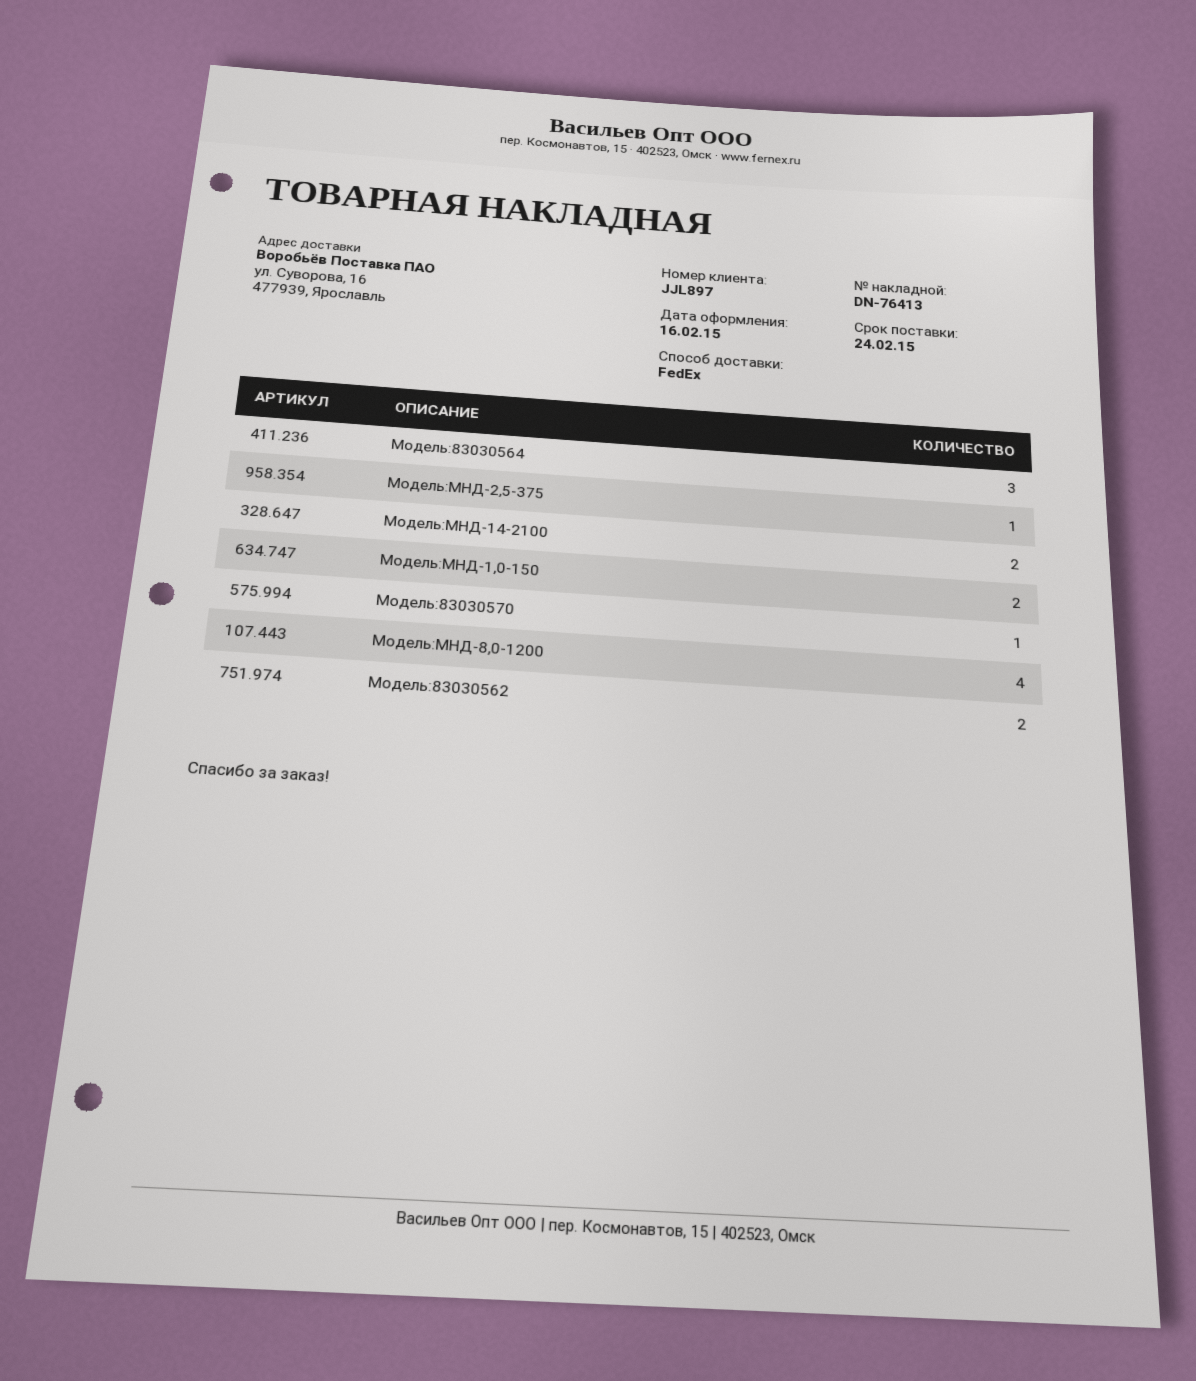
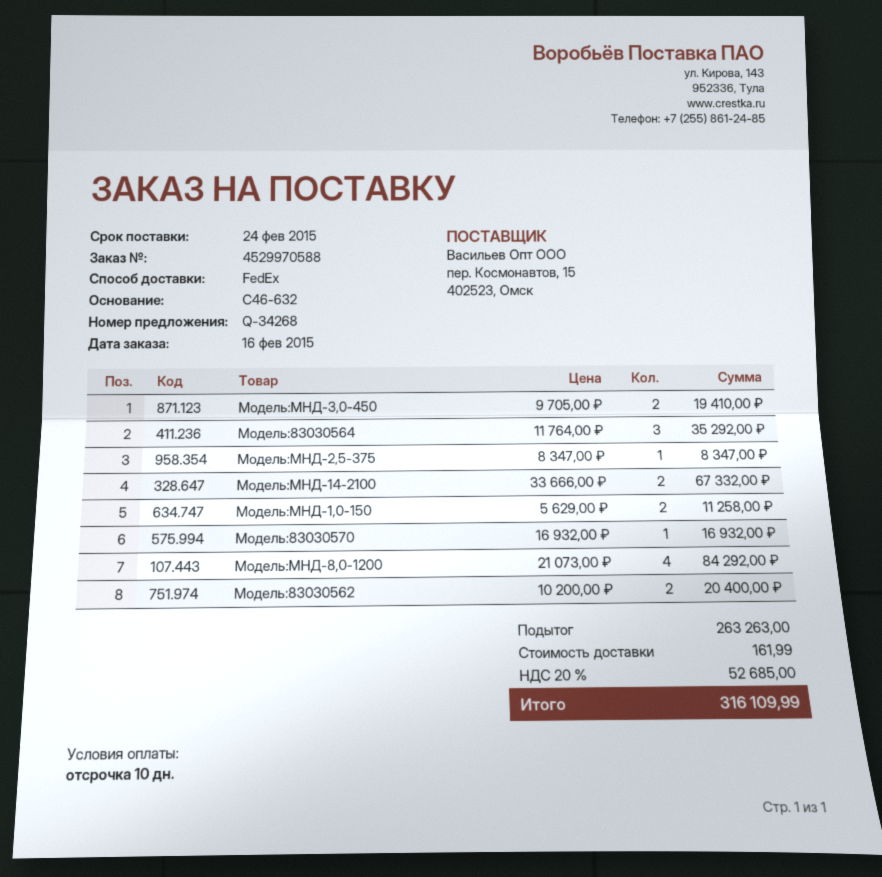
Модель:МНД-3,0-450: none -> 2

